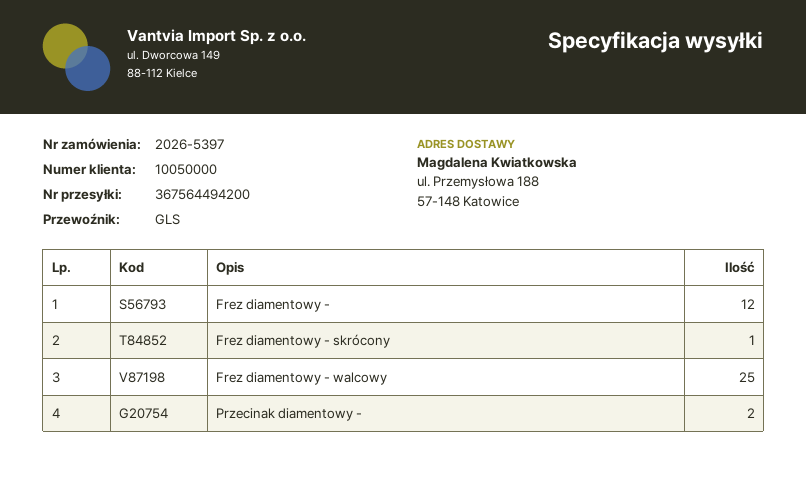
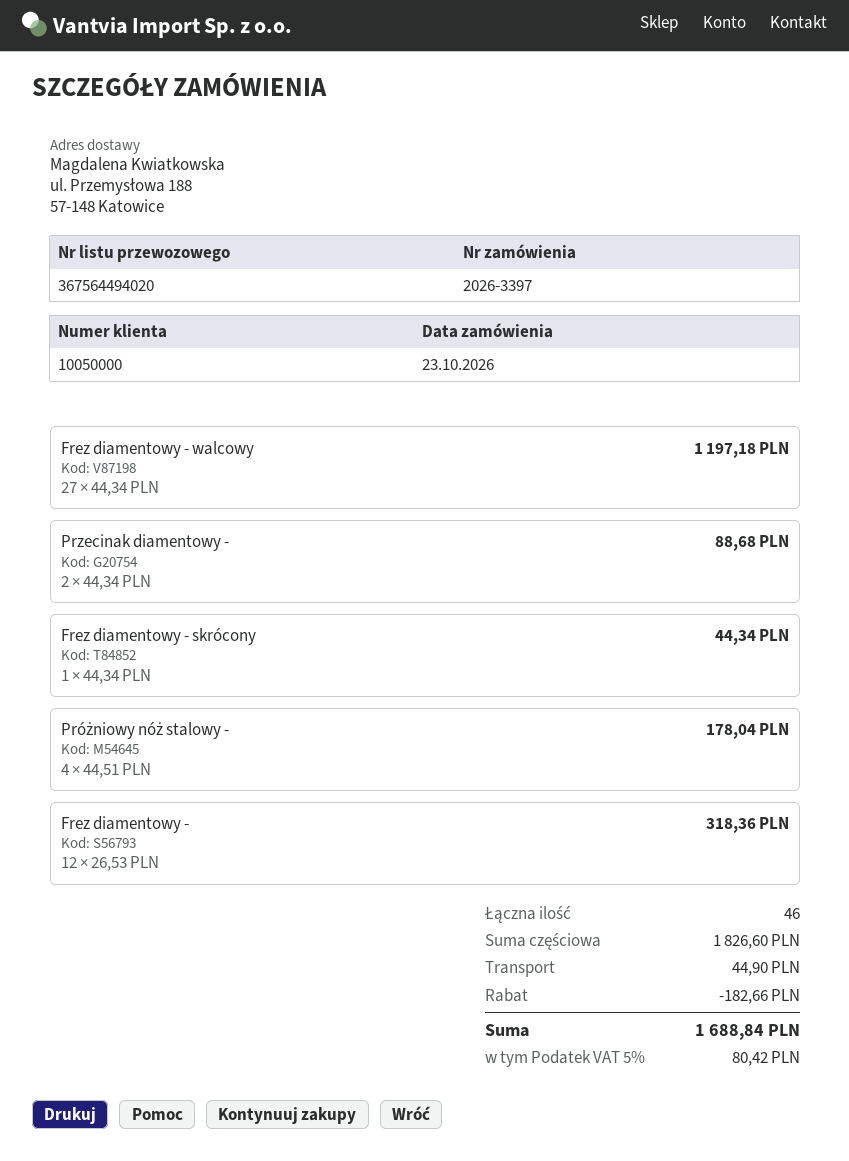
order number: 2026-5397 -> 2026-3397
tracking number: 367564494200 -> 367564494020
Frez diamentowy - walcowy: 25 -> 27
Próżniowy nóż stalowy -: none -> 4

